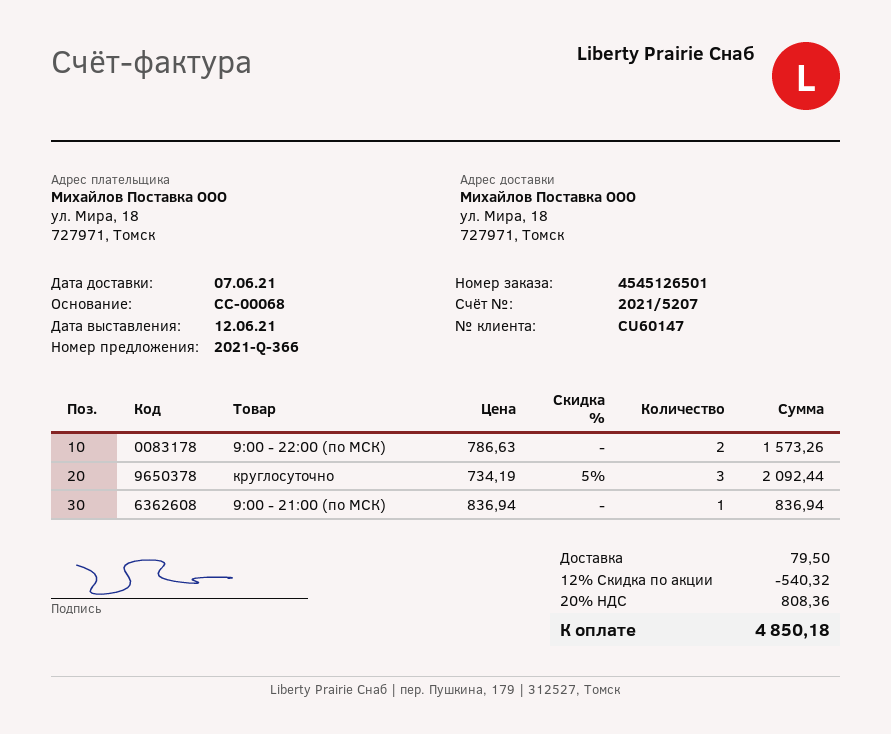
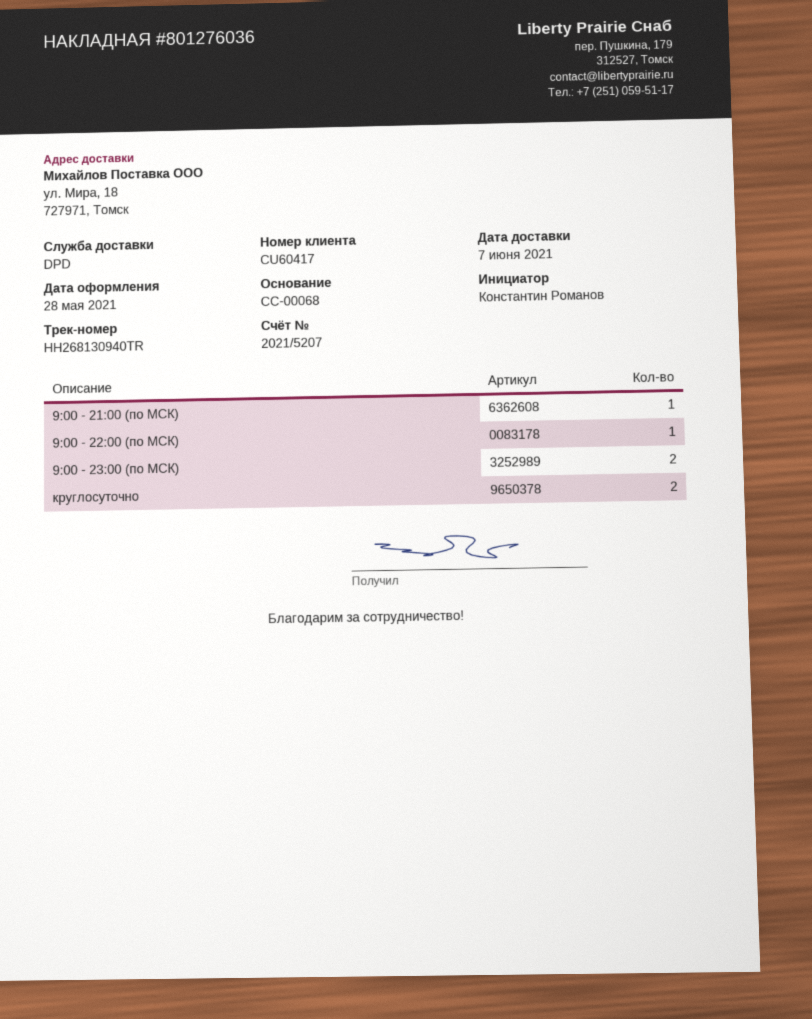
customer number: CU60147 -> CU60417
9:00 - 22:00 (по МСК): 2 -> 1
круглосуточно: 3 -> 2
9:00 - 23:00 (по МСК): none -> 2

